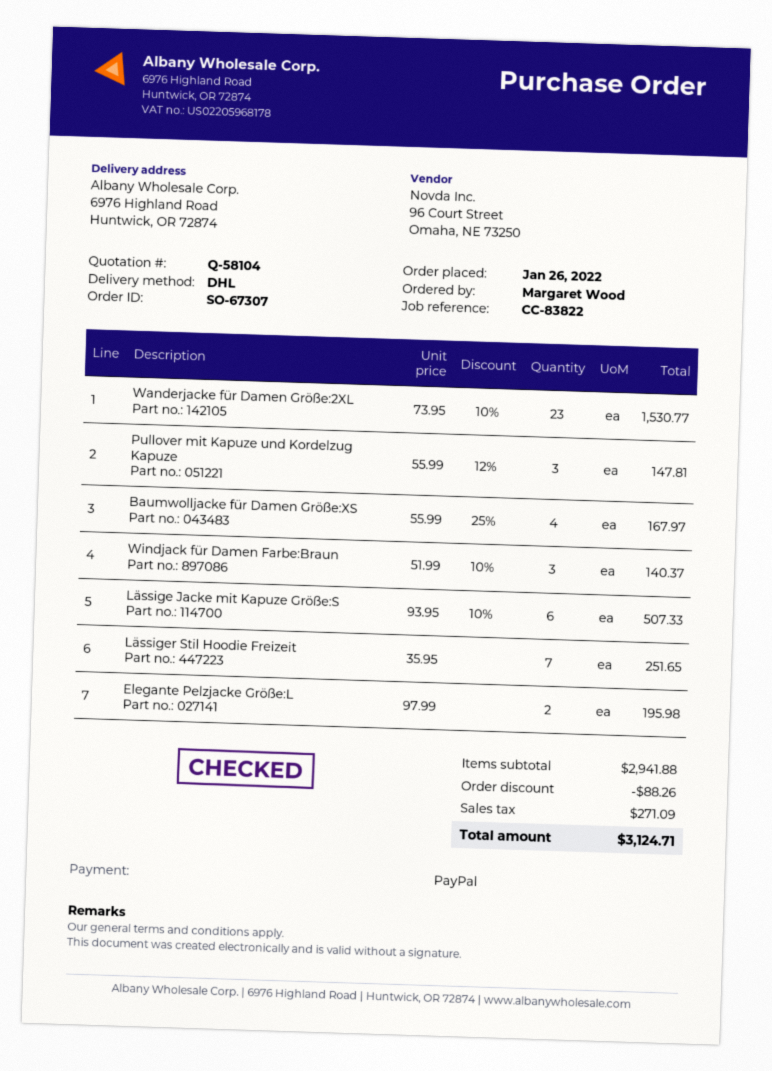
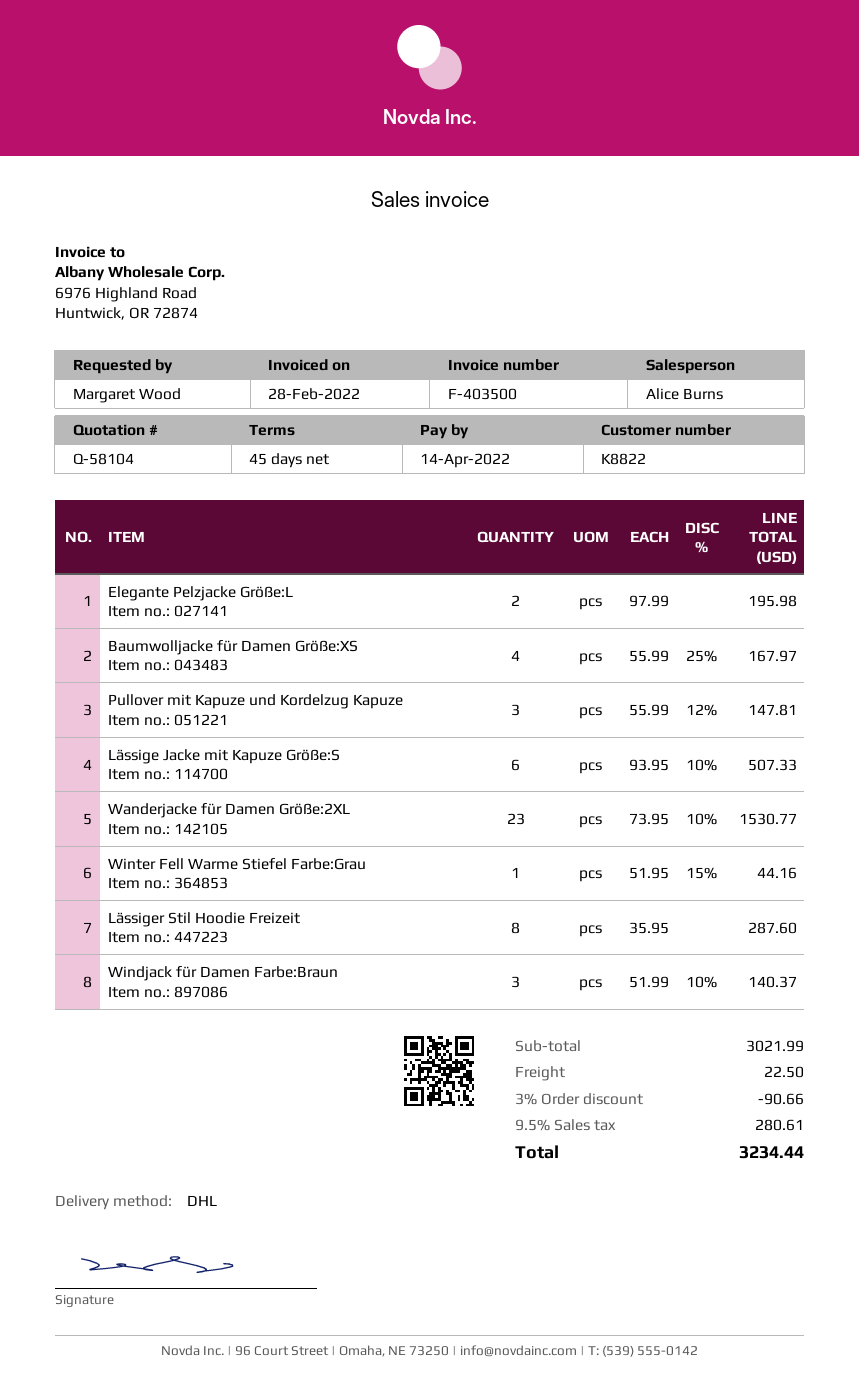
Lässiger Stil Hoodie Freizeit: 7 x 35.95 = 251.65 -> 8 x 35.95 = 287.60
Winter Fell Warme Stiefel Farbe:Grau: none -> 1 x 51.95 - 15% = 44.16
subtotal: 2941.88 -> 3021.99
discount: 88.26 -> 90.66
shipping: none -> 22.50
tax: 271.09 -> 280.61
total: 3124.71 -> 3234.44

